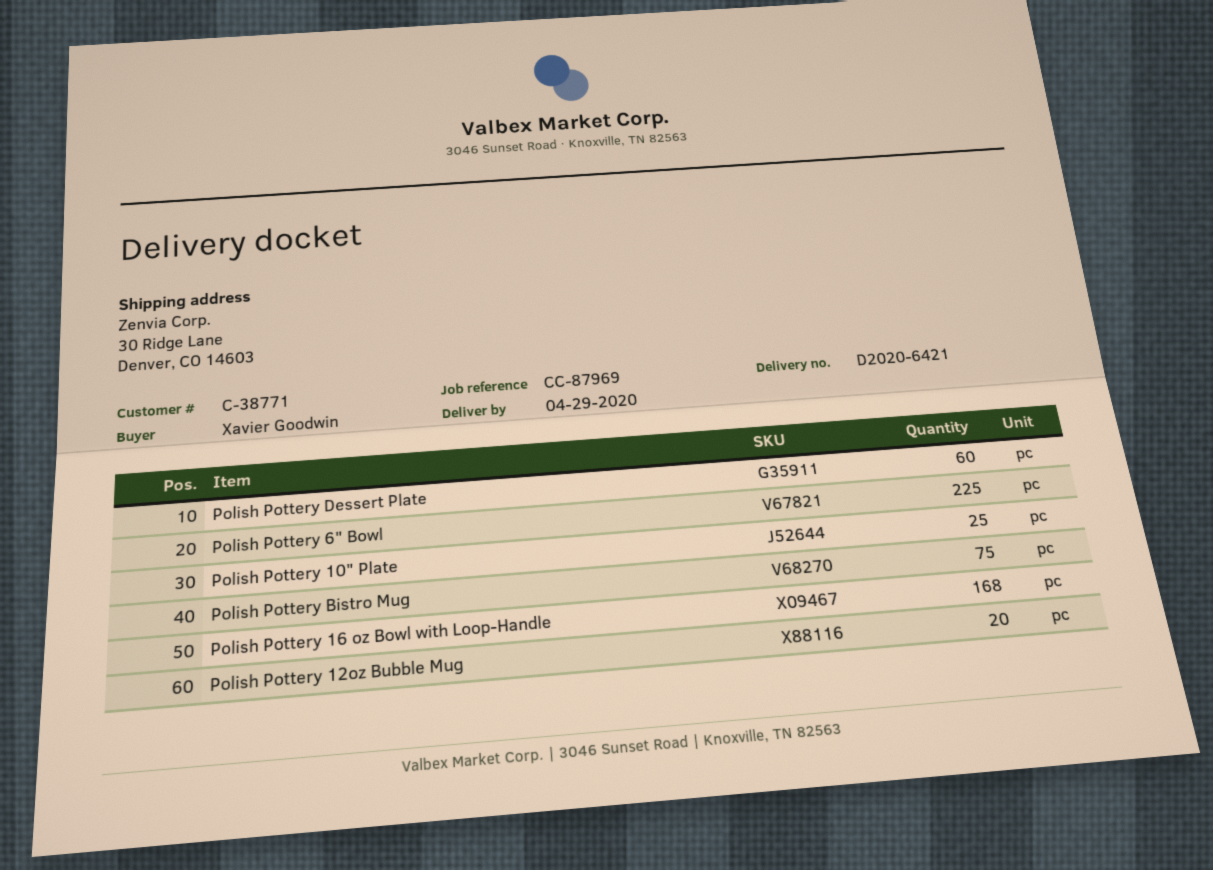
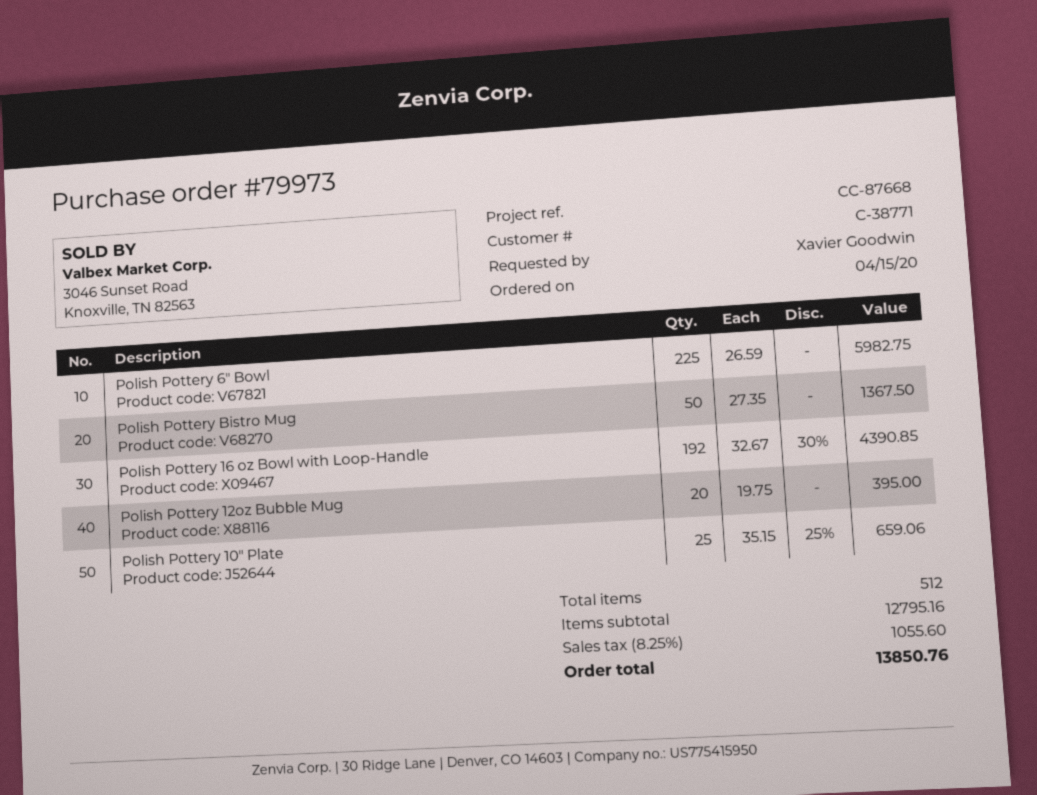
reference: CC-87969 -> CC-87668
Polish Pottery Dessert Plate: 60 -> none
Polish Pottery Bistro Mug: 75 -> 50
Polish Pottery 16 oz Bowl with Loop-Handle: 168 -> 192

